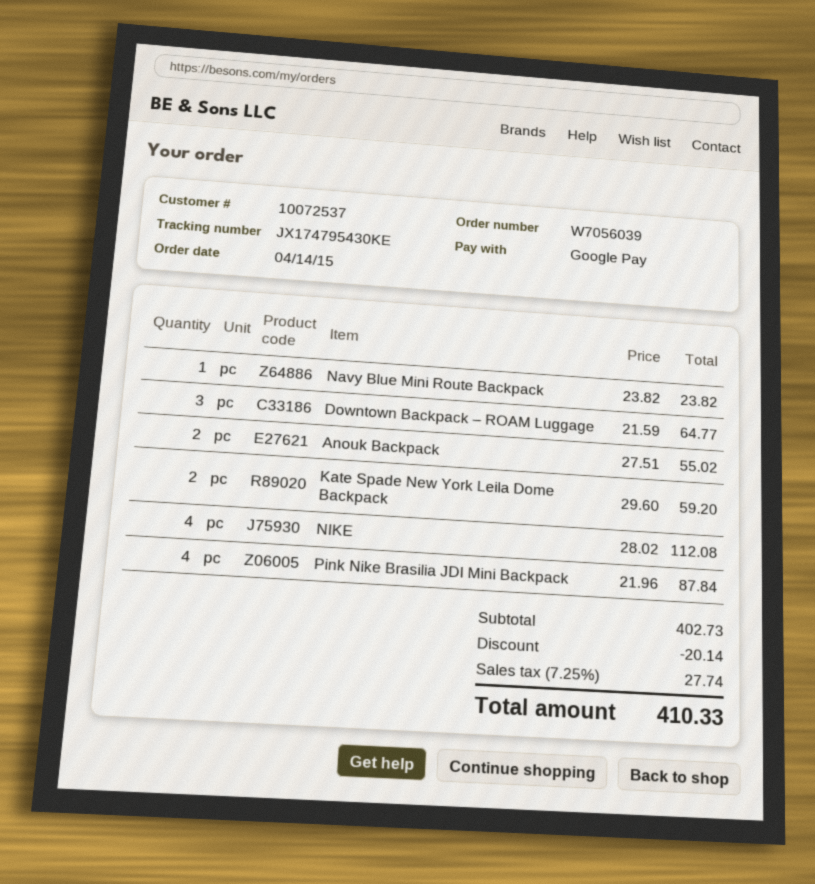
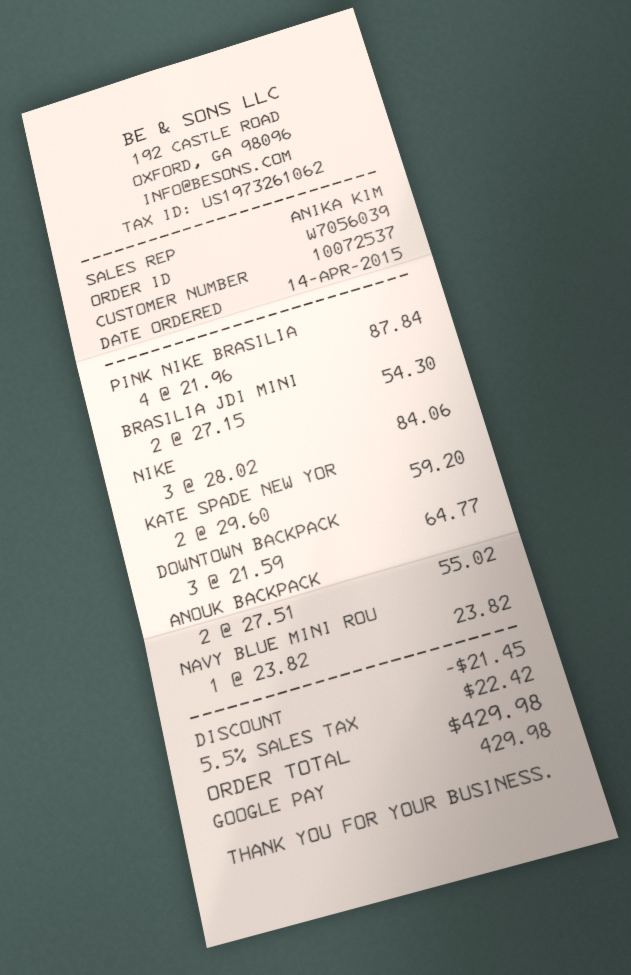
NIKE: 4 x 28.02 = 112.08 -> 3 x 28.02 = 84.06
BRASILIA JDI MINI: none -> 2 x 27.15 = 54.30
discount: 20.14 -> 21.45
tax: 7.25% = 27.74 -> 5.5% = 22.42
total: 410.33 -> 429.98

